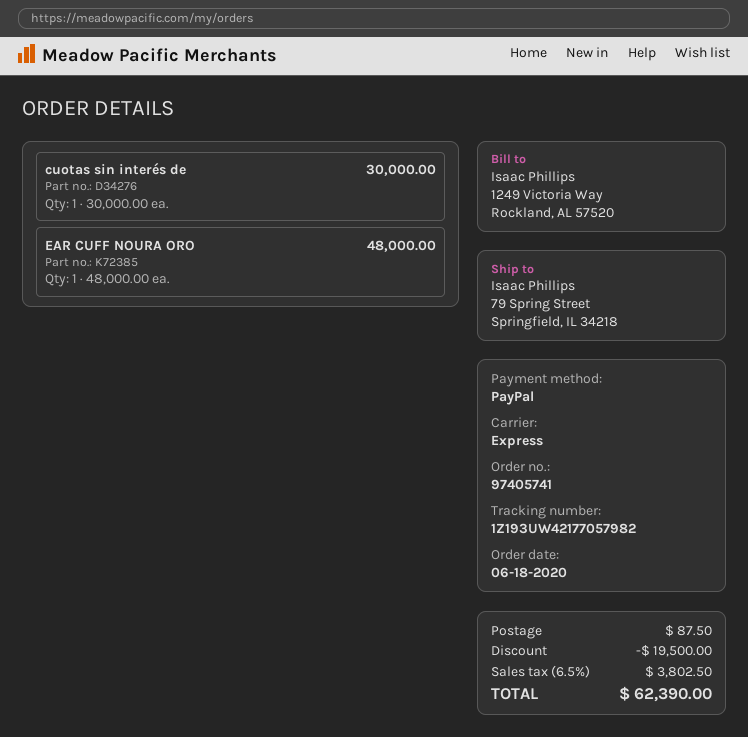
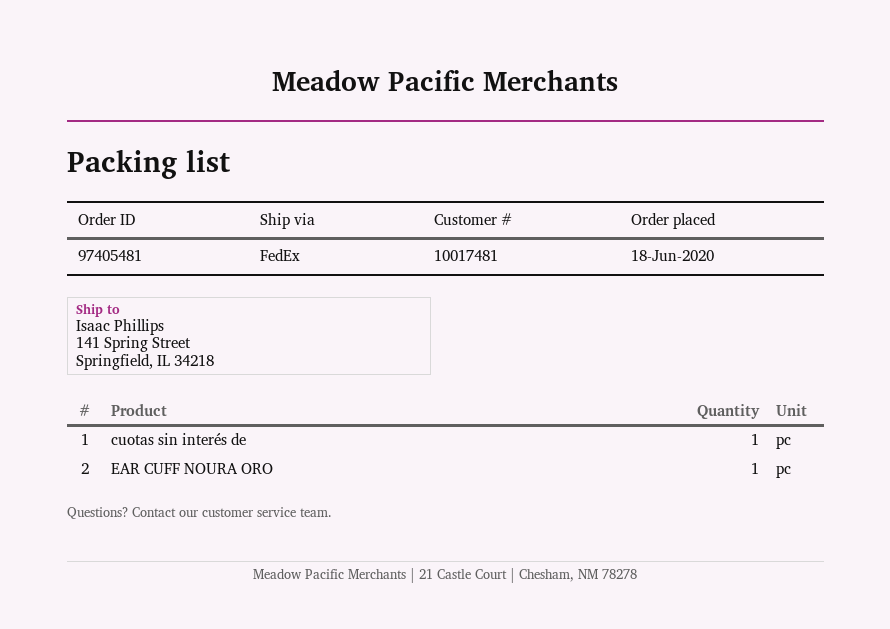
order number: 97405741 -> 97405481
shipping method: express -> FedEx
ship to: 79 Spring Street, Springfield, IL 34218 -> 141 Spring Street, Springfield, IL 34218

